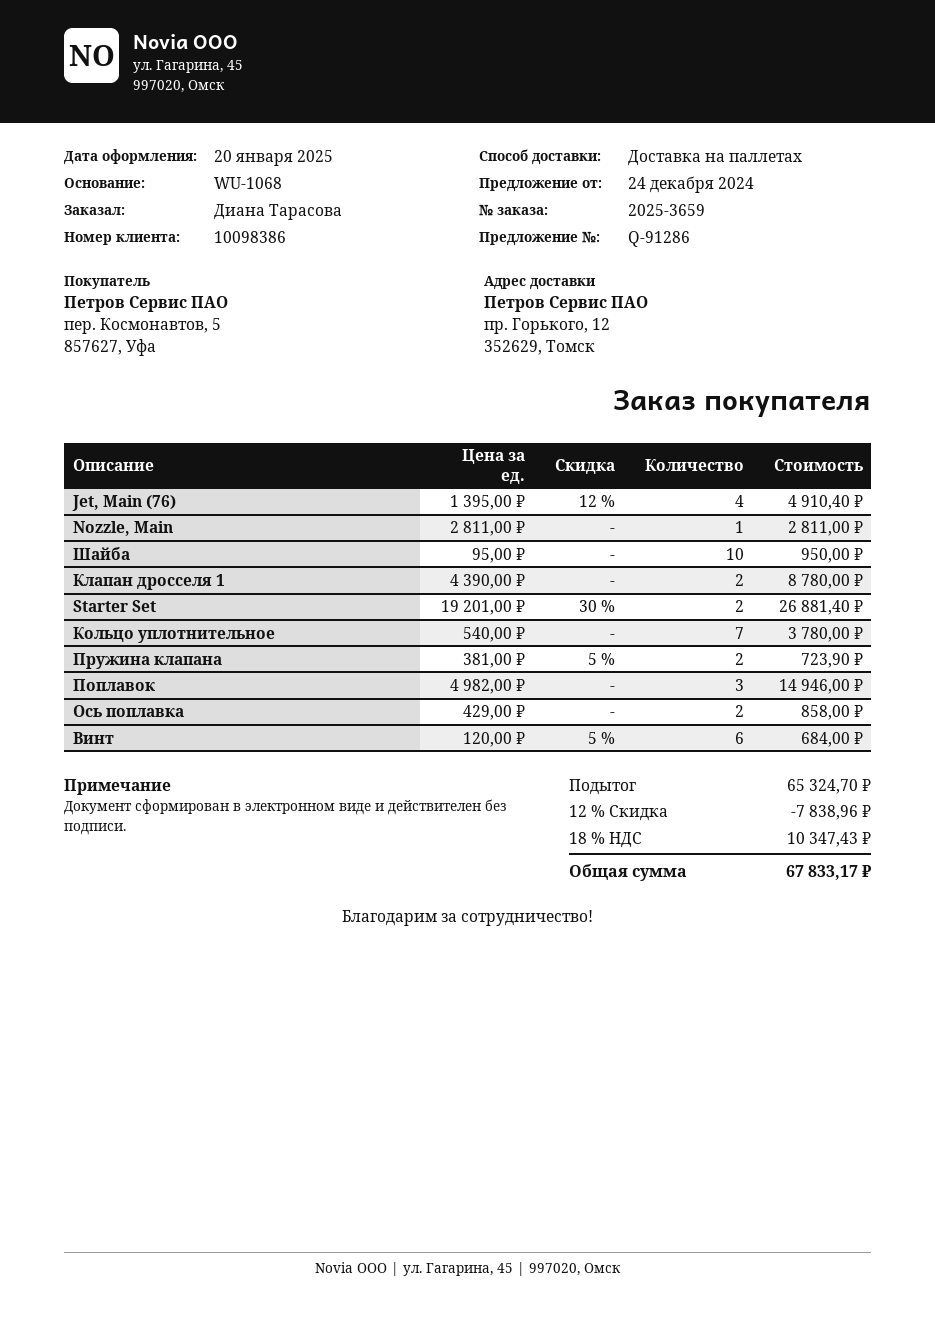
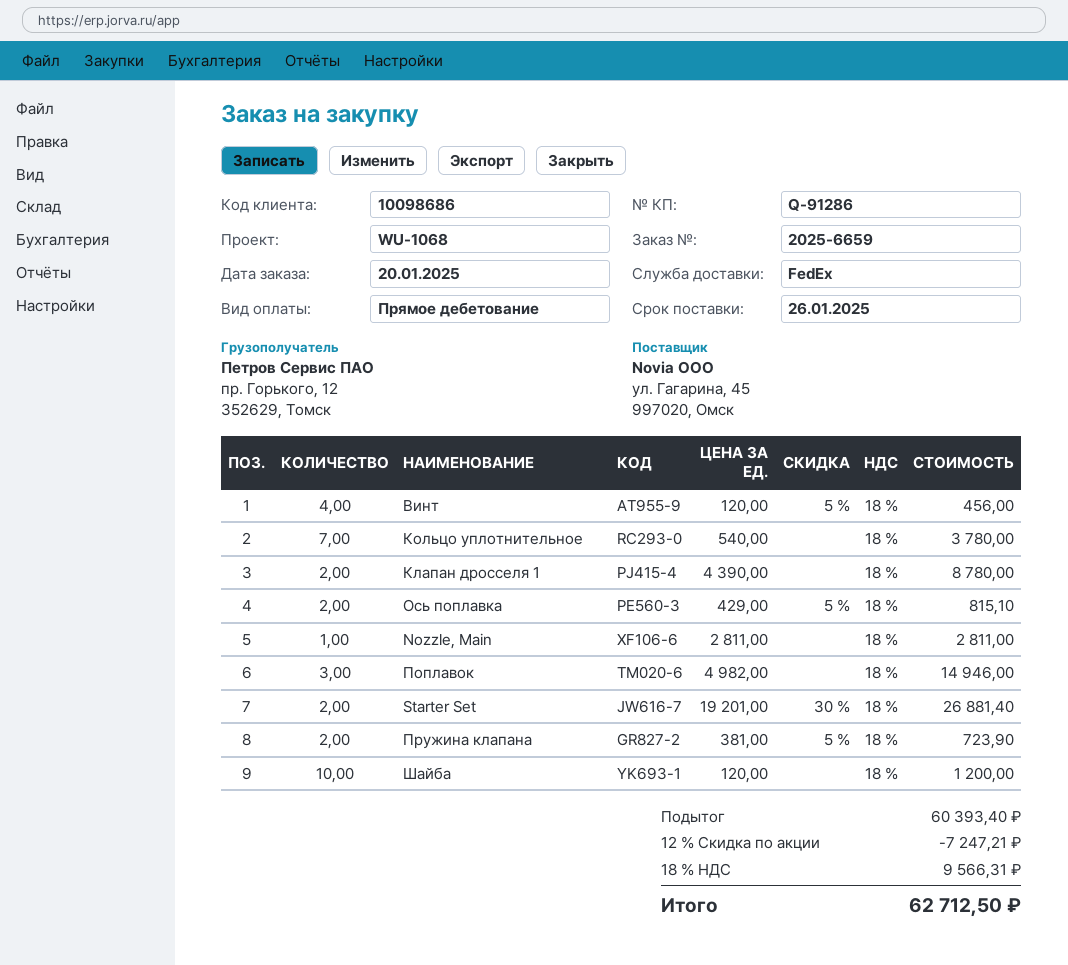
order number: 2025-3659 -> 2025-6659
customer number: 10098386 -> 10098686
shipping method: pallet freight -> FedEx
Jet, Main (76): 4 x 1395.00 - 12% = 4910.40 -> none
Шайба: 10 x 95.00 = 950.00 -> 10 x 120.00 = 1200.00
Ось поплавка: 2 x 429.00 = 858.00 -> 2 x 429.00 - 5% = 815.10
Винт: 6 x 120.00 - 5% = 684.00 -> 4 x 120.00 - 5% = 456.00
subtotal: 65324.70 -> 60393.40
discount: 12% = 7838.96 -> 12% = 7247.21
tax: 18% = 10347.43 -> 18% = 9566.31
total: 67833.17 -> 62712.50

